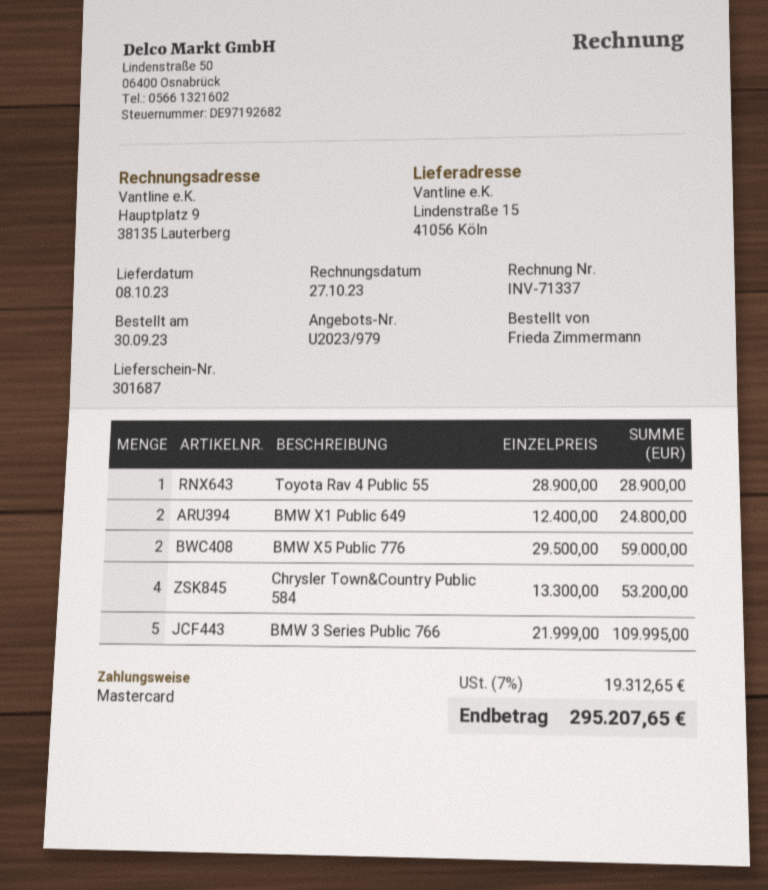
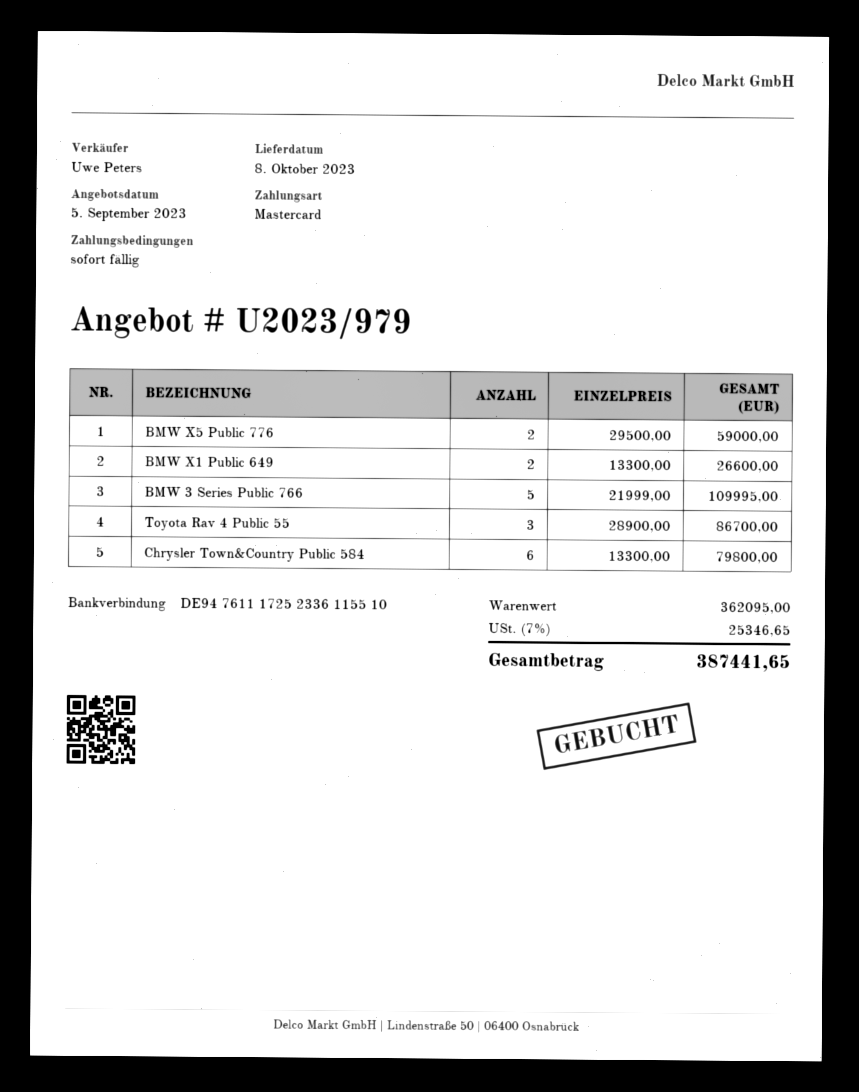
Toyota Rav 4 Public 55: 1 x 28900.00 = 28900.00 -> 3 x 28900.00 = 86700.00
BMW X1 Public 649: 2 x 12400.00 = 24800.00 -> 2 x 13300.00 = 26600.00
Chrysler Town&Country Public 584: 4 x 13300.00 = 53200.00 -> 6 x 13300.00 = 79800.00
tax: 7% = 19312.65 -> 7% = 25346.65
total: 295207.65 -> 387441.65

